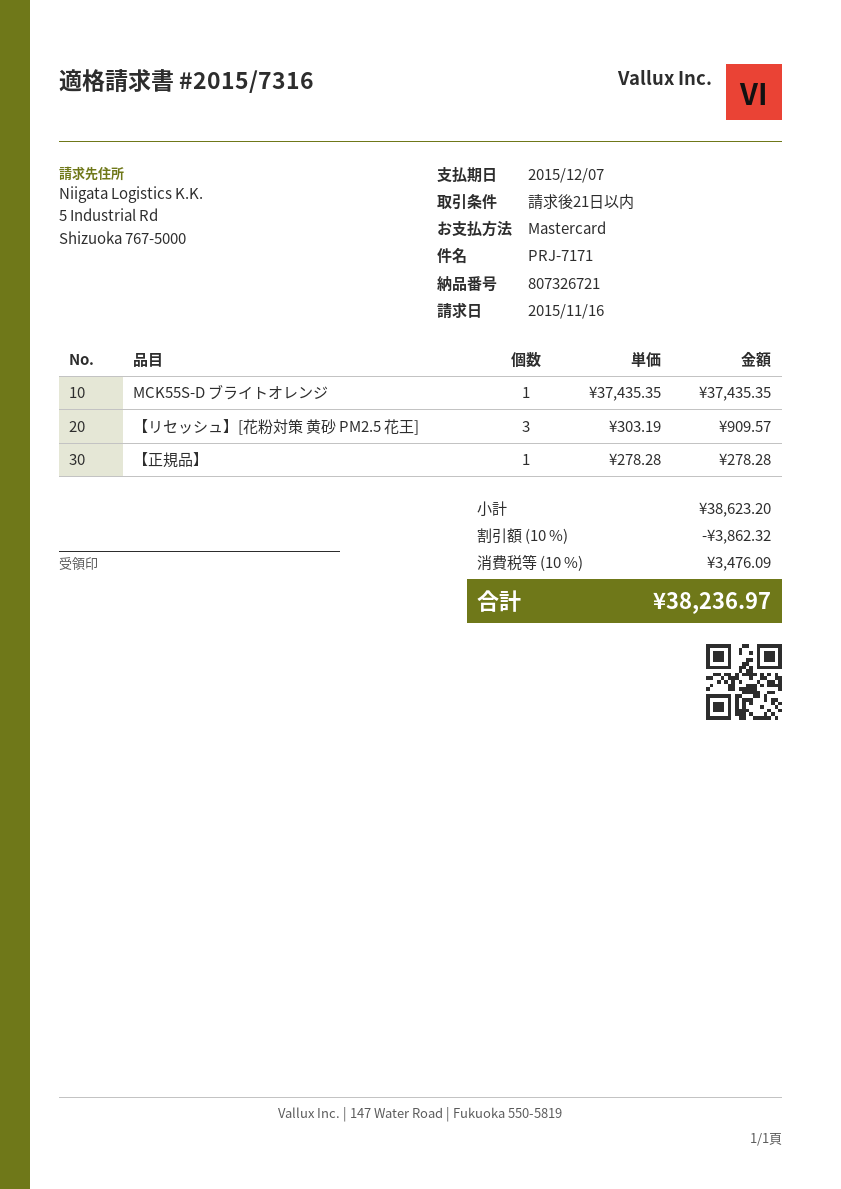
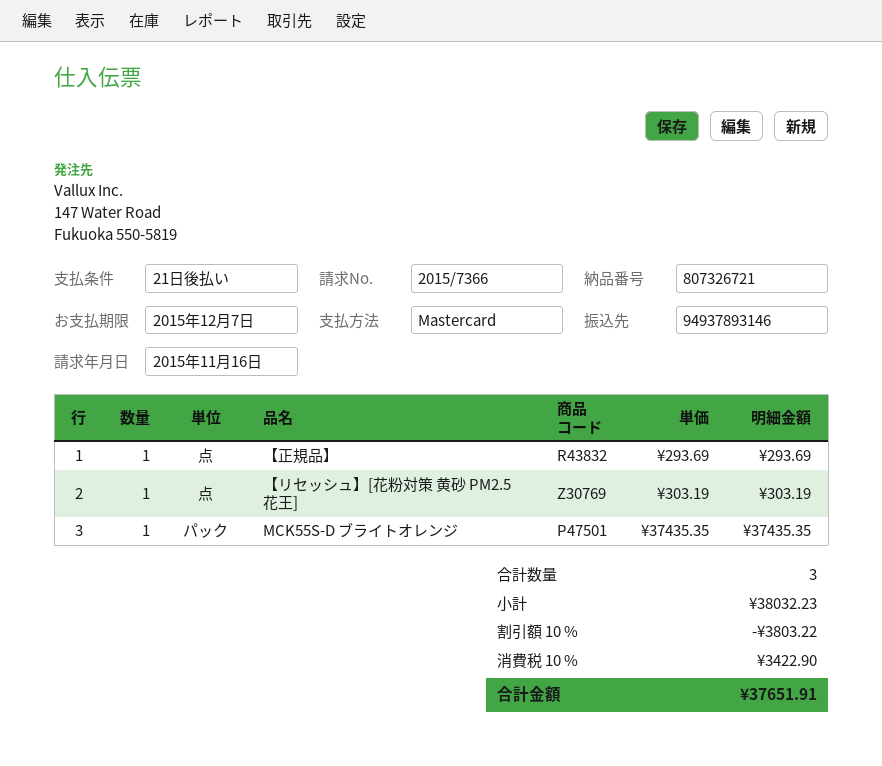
invoice number: 2015/7316 -> 2015/7366
【リセッシュ】[花粉対策 黄砂 PM2.5 花王]: 3 x 303.19 = 909.57 -> 1 x 303.19 = 303.19
【正規品】: 1 x 278.28 = 278.28 -> 1 x 293.69 = 293.69
subtotal: 38623.20 -> 38032.23
discount: 10% = 3862.32 -> 10% = 3803.22
tax: 10% = 3476.09 -> 10% = 3422.90
total: 38236.97 -> 37651.91

